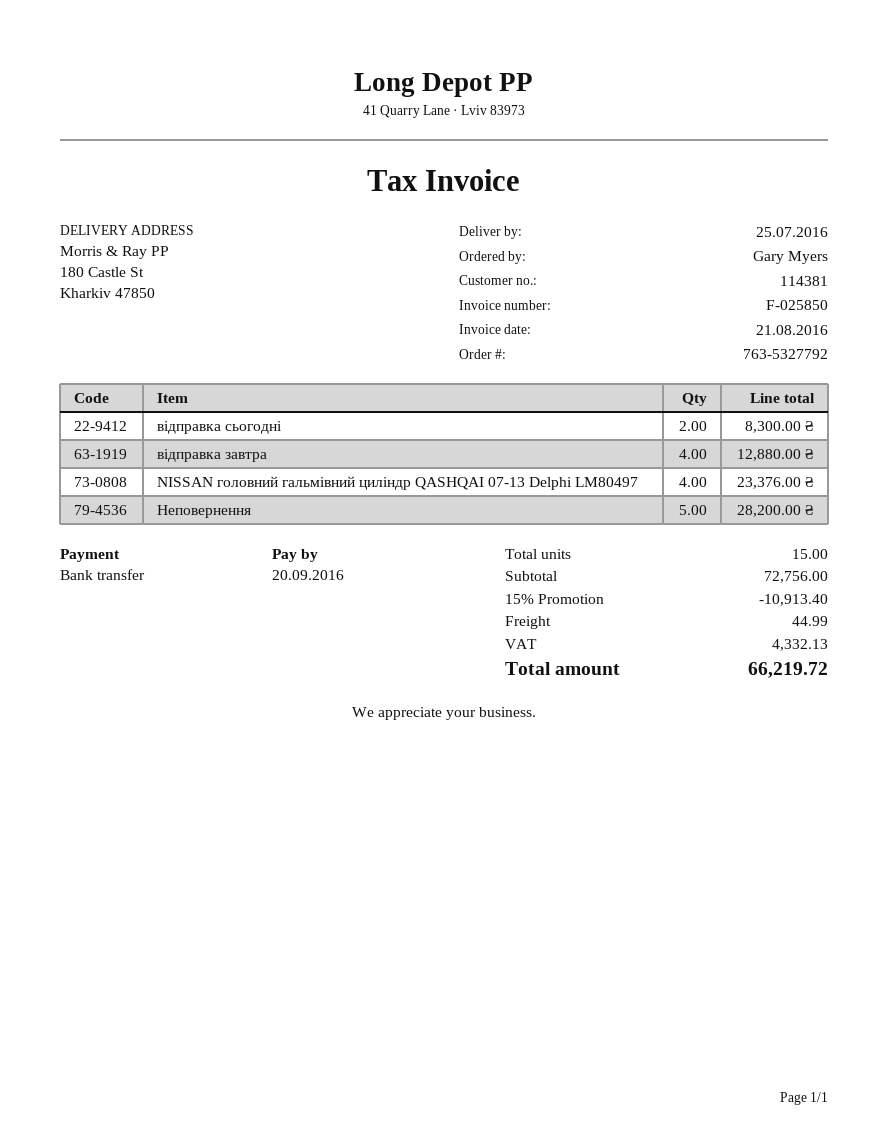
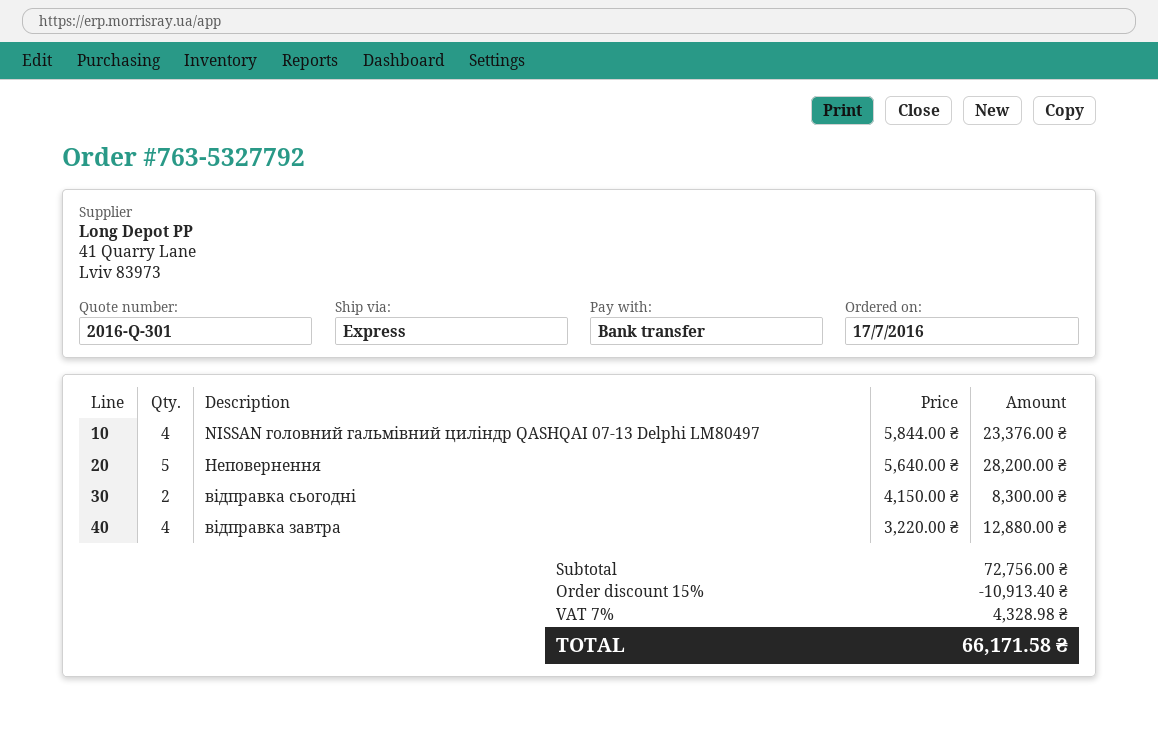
shipping: 44.99 -> none
tax: 4332.13 -> 4328.98
total: 66219.72 -> 66171.58

